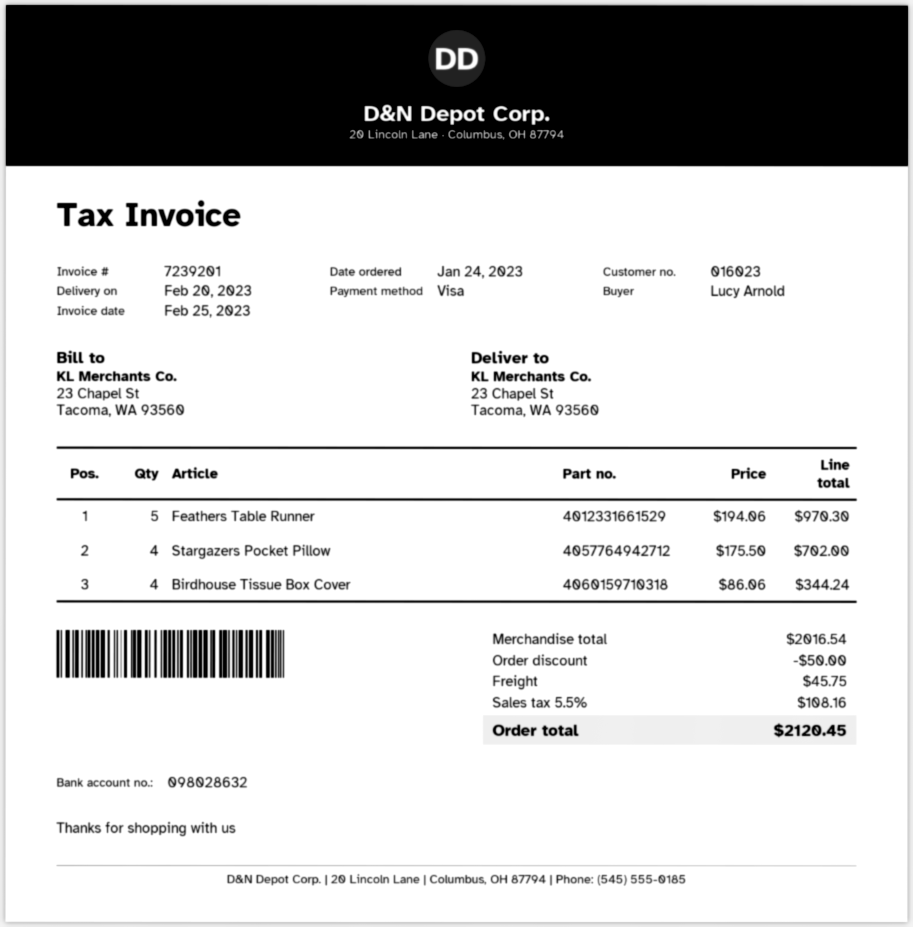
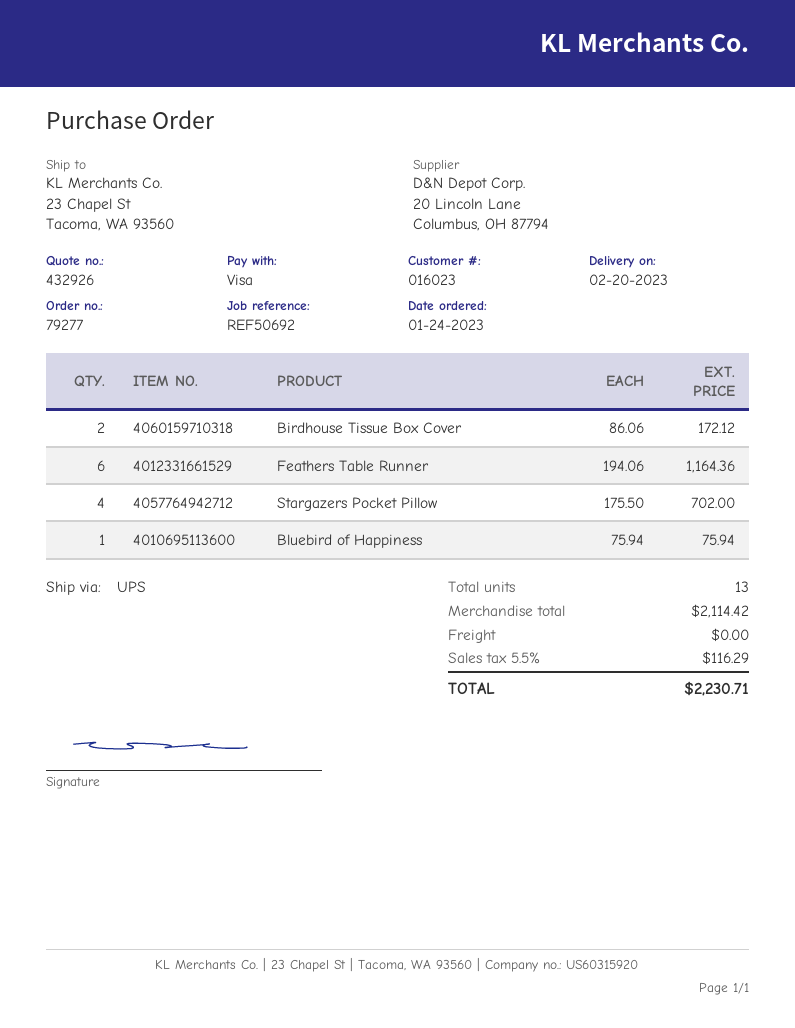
Feathers Table Runner: 5 x 194.06 = 970.30 -> 6 x 194.06 = 1164.36
Birdhouse Tissue Box Cover: 4 x 86.06 = 344.24 -> 2 x 86.06 = 172.12
Bluebird of Happiness: none -> 1 x 75.94 = 75.94
subtotal: 2016.54 -> 2114.42
discount: 50.00 -> none
shipping: 45.75 -> 0.00
tax: 5.5% = 108.16 -> 5.5% = 116.29
total: 2120.45 -> 2230.71

